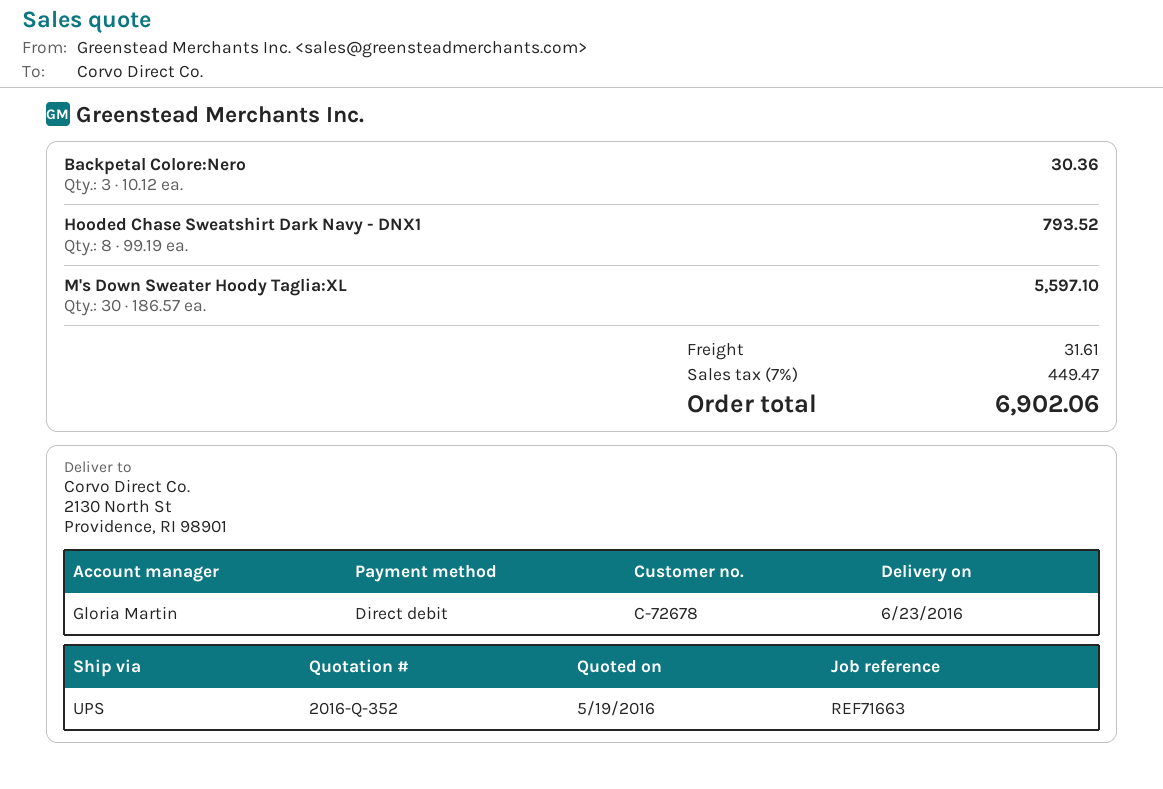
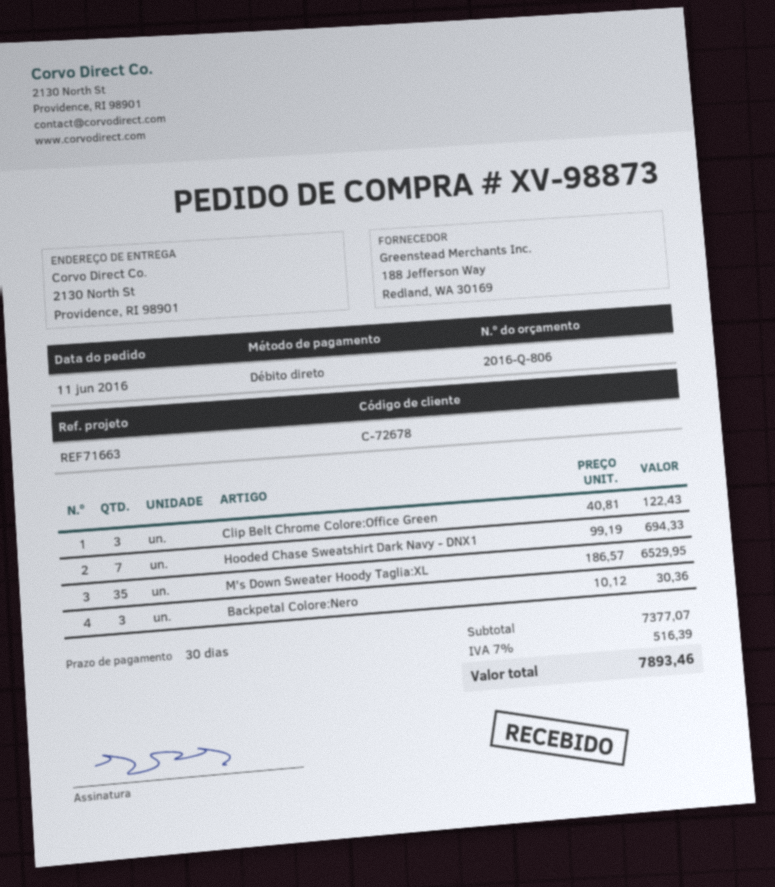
quote number: 2016-Q-352 -> 2016-Q-806
Hooded Chase Sweatshirt Dark Navy - DNX1: 8 x 99.19 = 793.52 -> 7 x 99.19 = 694.33
M's Down Sweater Hoody Taglia:XL: 30 x 186.57 = 5597.10 -> 35 x 186.57 = 6529.95
Clip Belt Chrome Colore:Office Green: none -> 3 x 40.81 = 122.43
shipping: 31.61 -> none
tax: 7% = 449.47 -> 7% = 516.39
total: 6902.06 -> 7893.46

